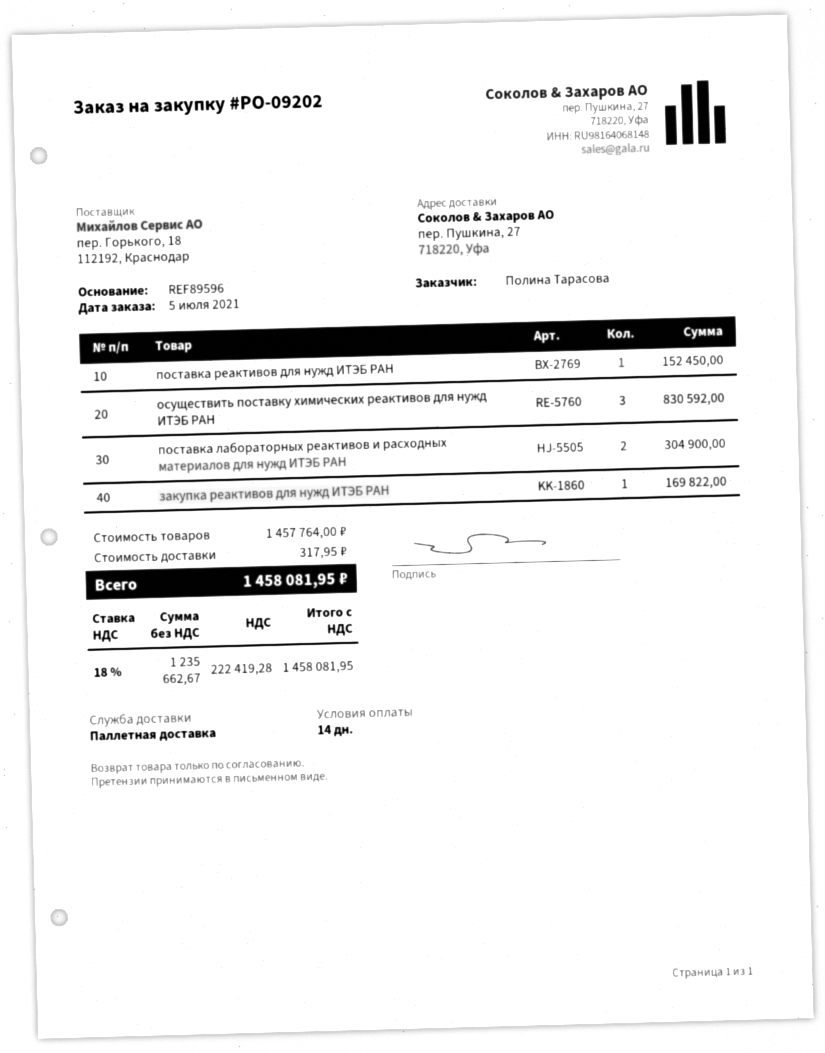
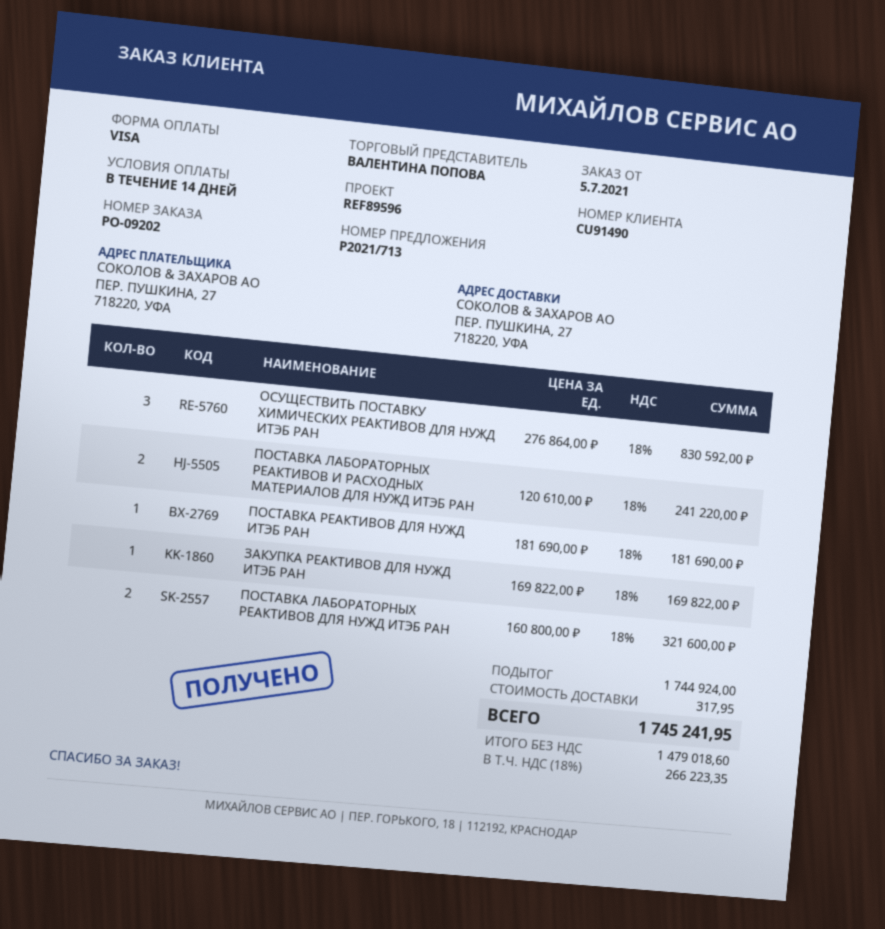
поставка реактивов для нужд ИТЭБ РАН: 1 for 152450.00 -> 1 for 181690.00
поставка лабораторных реактивов и расходных материалов для нужд ИТЭБ РАН: 2 for 304900.00 -> 2 for 241220.00
ПОСТАВКА ЛАБОРАТОРНЫХ РЕАКТИВОВ ДЛЯ НУЖД ИТЭБ РАН: none -> 2 for 321600.00
subtotal: 1457764.00 -> 1744924.00
net: 1235662.67 -> 1479018.60
tax: 18% = 222419.28 -> 18% = 266223.35
total: 1458081.95 -> 1745241.95

